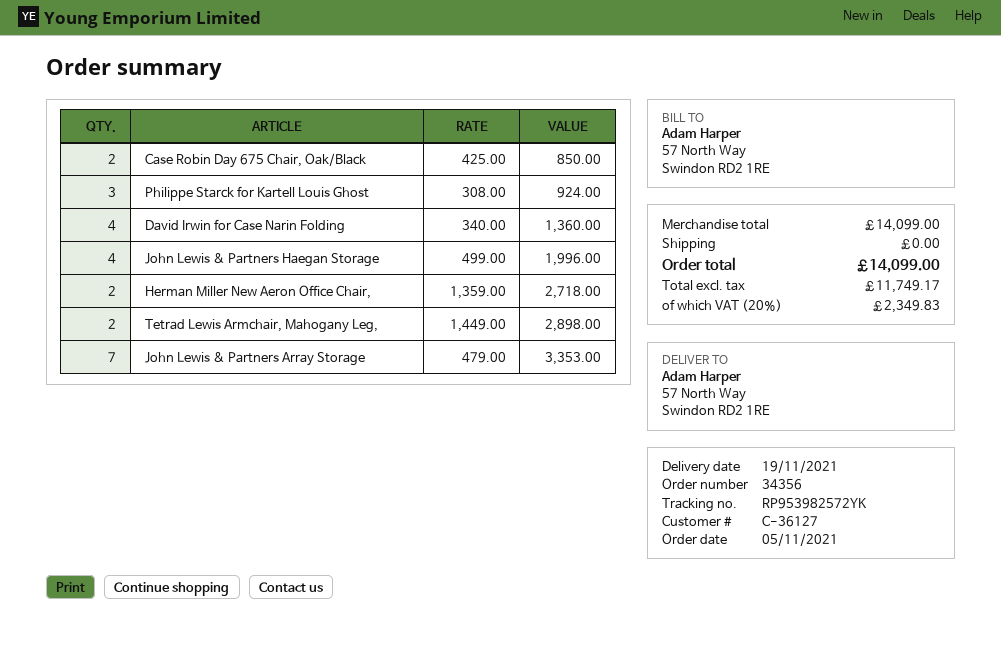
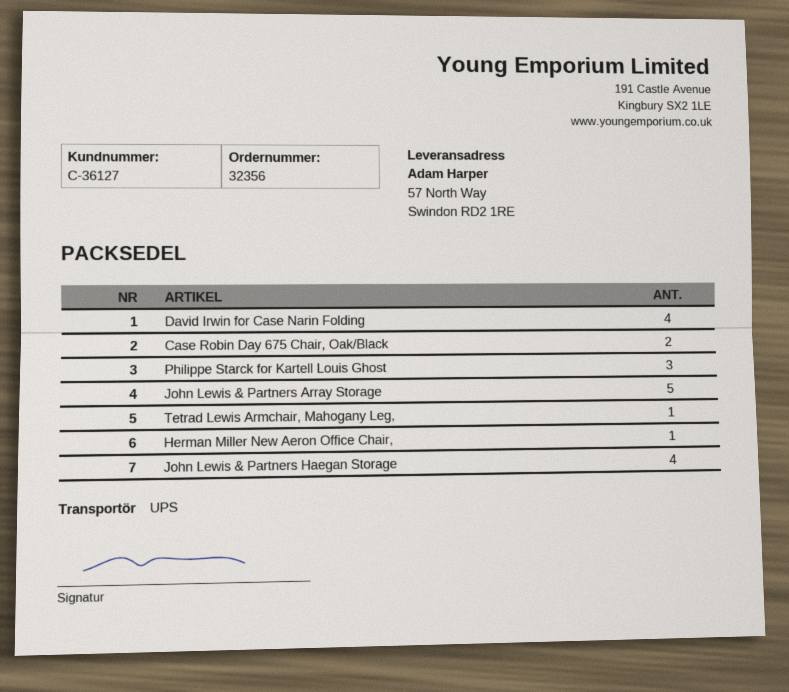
order number: 34356 -> 32356
Herman Miller New Aeron Office Chair,: 2 -> 1
Tetrad Lewis Armchair, Mahogany Leg,: 2 -> 1
John Lewis & Partners Array Storage: 7 -> 5

